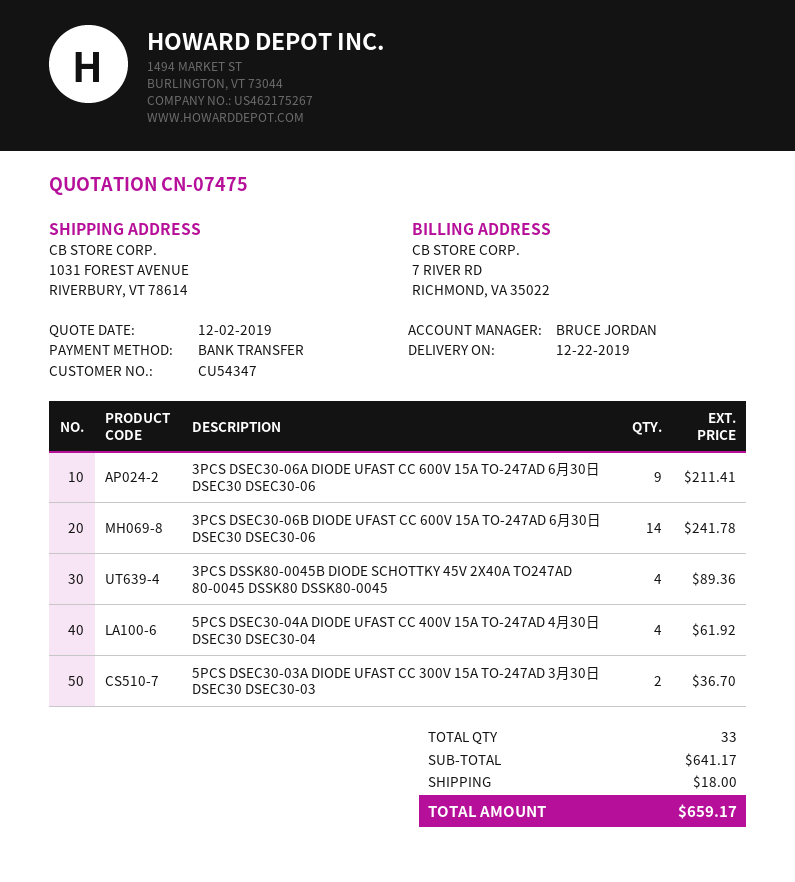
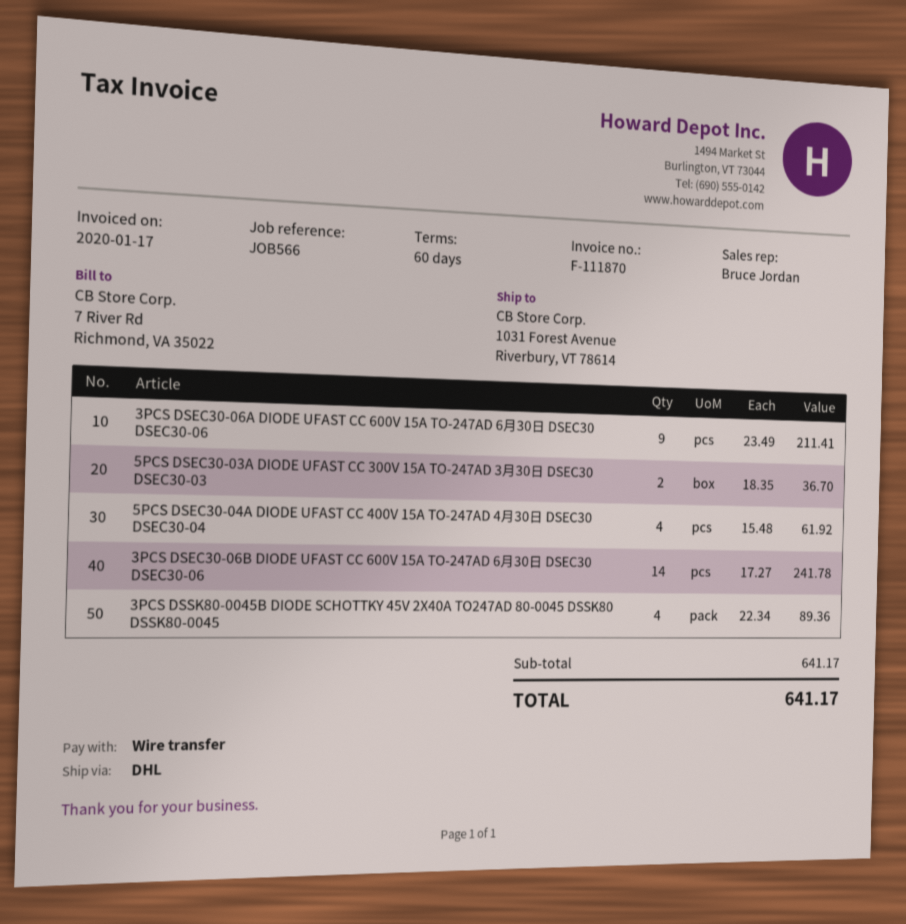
shipping: 18.00 -> none
total: 659.17 -> 641.17

